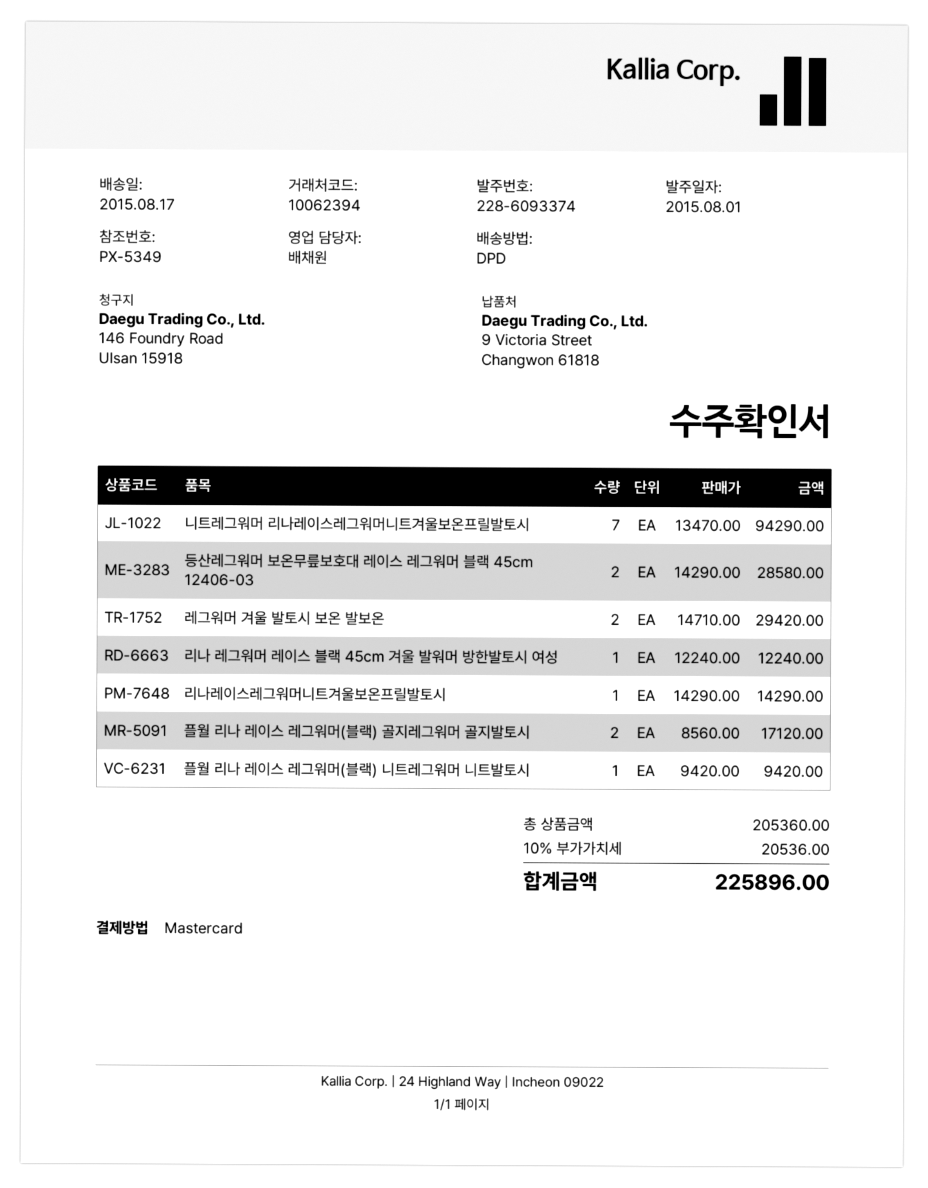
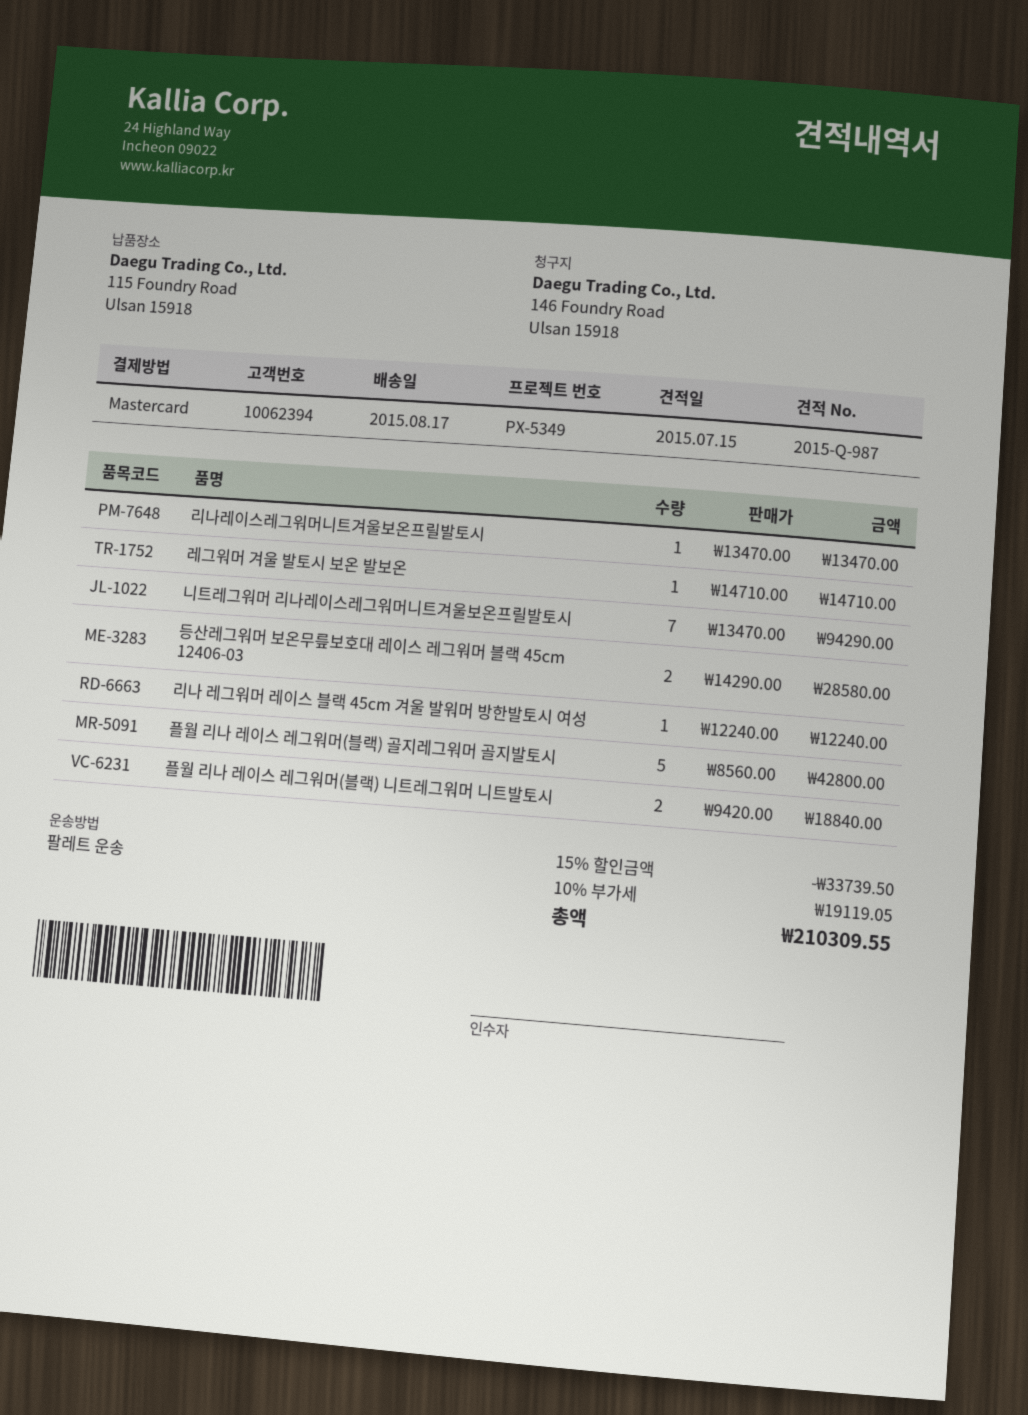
shipping method: DPD -> pallet freight
ship to: 9 Victoria Street, Changwon 61818 -> 115 Foundry Road, Ulsan 15918
레그워머 겨울 발토시 보온 발보온: 2 x 14710.00 = 29420.00 -> 1 x 14710.00 = 14710.00
리나레이스레그워머니트겨울보온프릴발토시: 1 x 14290.00 = 14290.00 -> 1 x 13470.00 = 13470.00
플월 리나 레이스 레그워머(블랙) 골지레그워머 골지발토시: 2 x 8560.00 = 17120.00 -> 5 x 8560.00 = 42800.00
플월 리나 레이스 레그워머(블랙) 니트레그워머 니트발토시: 1 x 9420.00 = 9420.00 -> 2 x 9420.00 = 18840.00
discount: none -> 15% = 33739.50
tax: 10% = 20536.00 -> 10% = 19119.05
total: 225896.00 -> 210309.55

